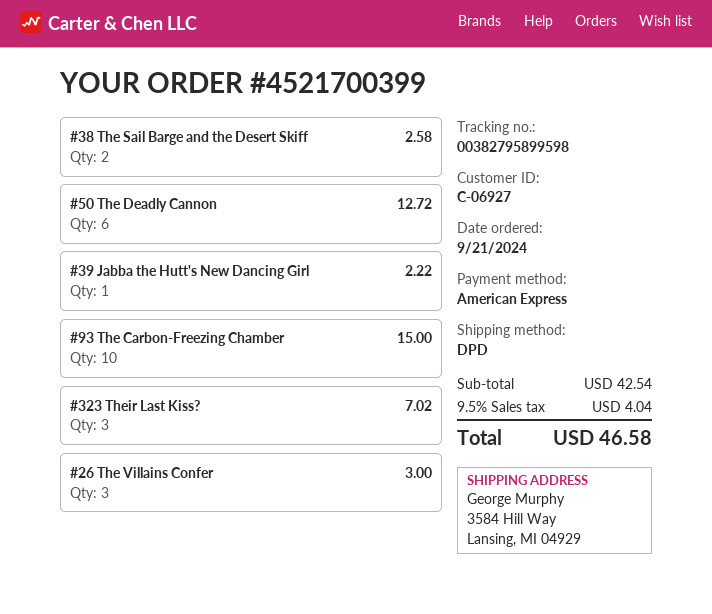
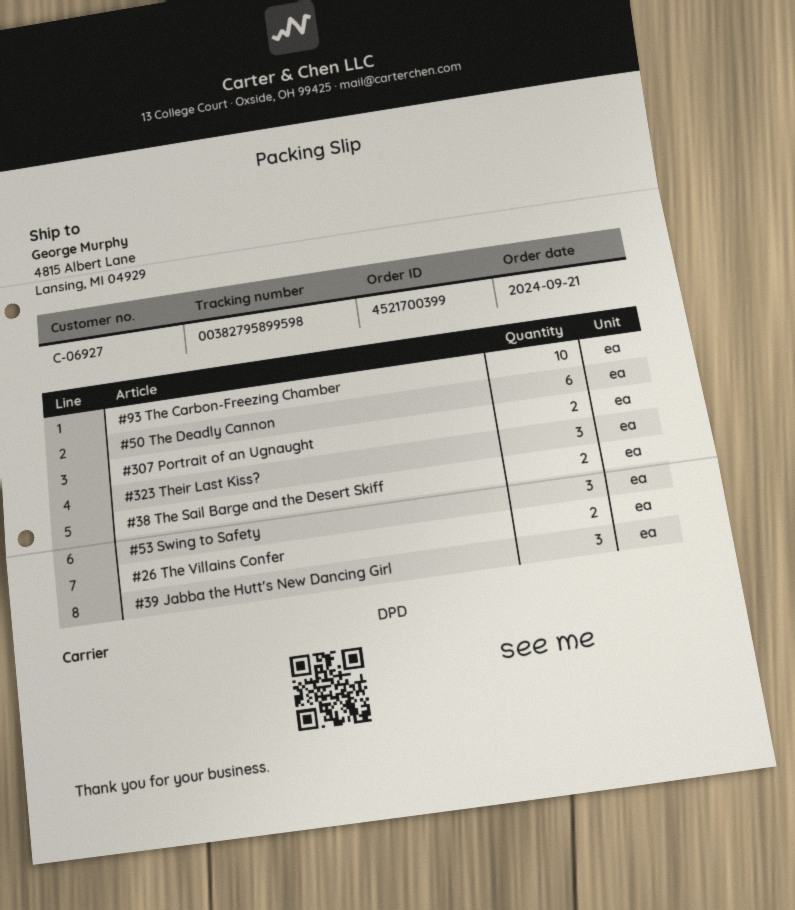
ship to: 3584 Hill Way, Lansing, MI 04929 -> 4815 Albert Lane, Lansing, MI 04929
#39 Jabba the Hutt's New Dancing Girl: 1 -> 3
#26 The Villains Confer: 3 -> 2
#307 Portrait of an Ugnaught: none -> 2
#53 Swing to Safety: none -> 3

